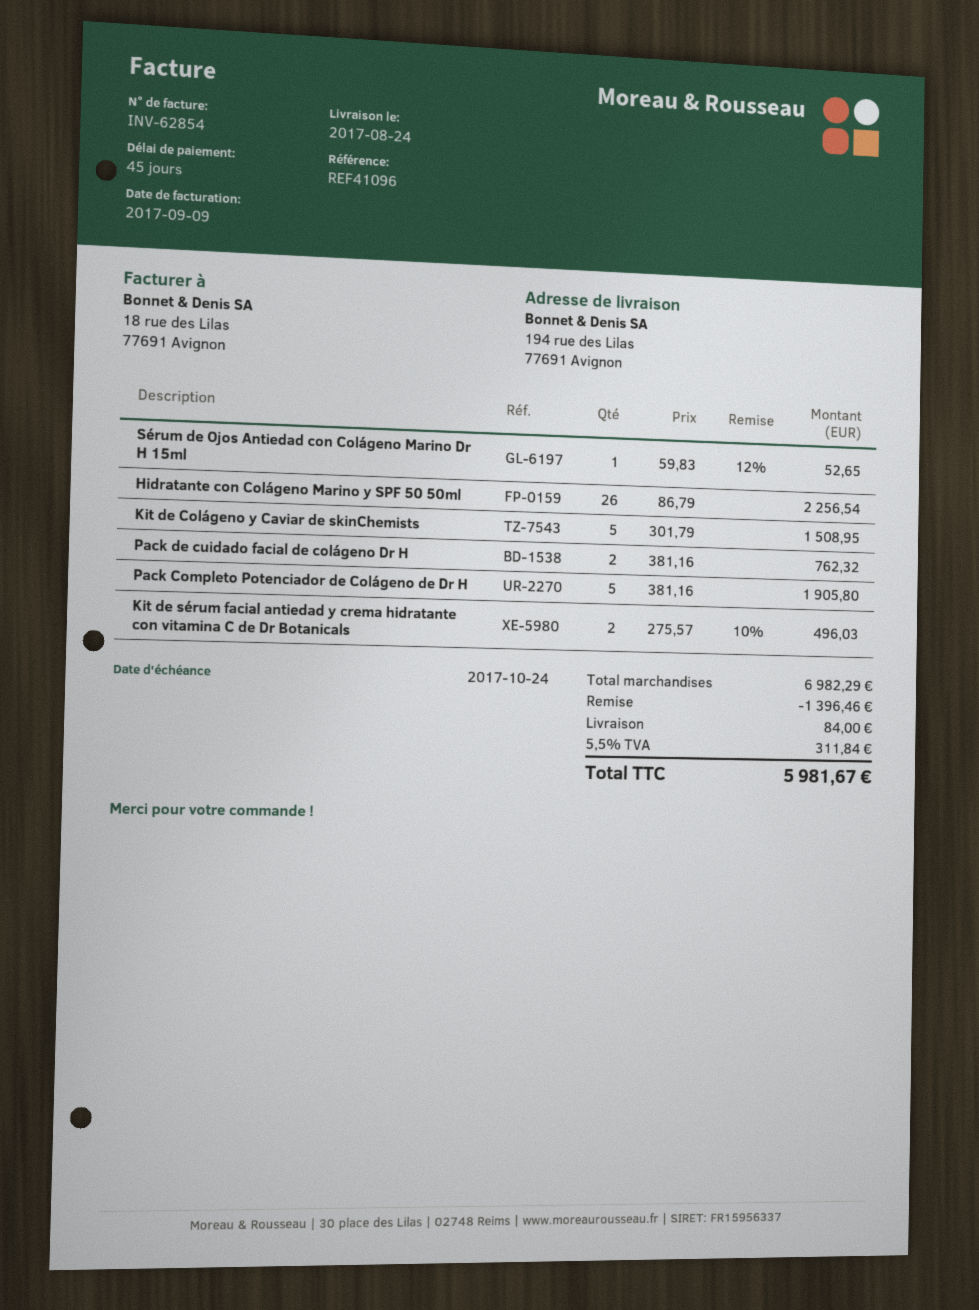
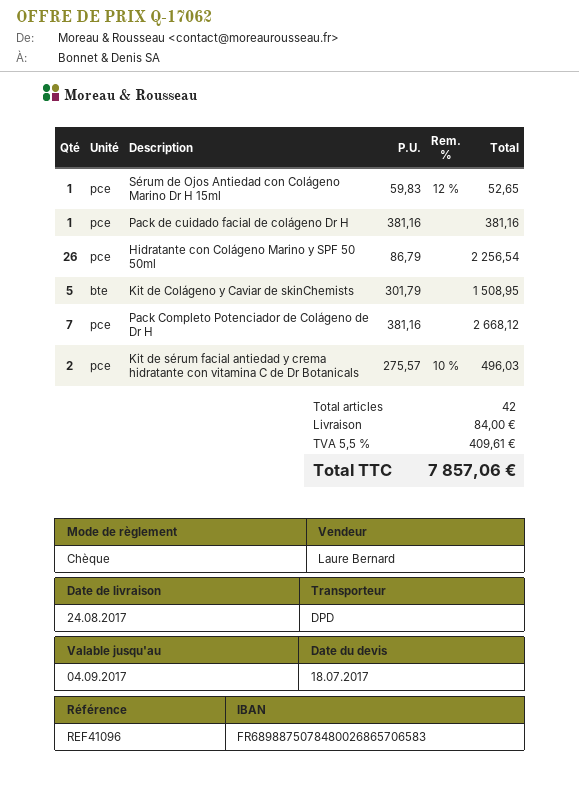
Pack de cuidado facial de colágeno Dr H: 2 x 381.16 = 762.32 -> 1 x 381.16 = 381.16
Pack Completo Potenciador de Colágeno de Dr H: 5 x 381.16 = 1905.80 -> 7 x 381.16 = 2668.12
discount: 1396.46 -> none
tax: 5.5% = 311.84 -> 5.5% = 409.61
total: 5981.67 -> 7857.06

